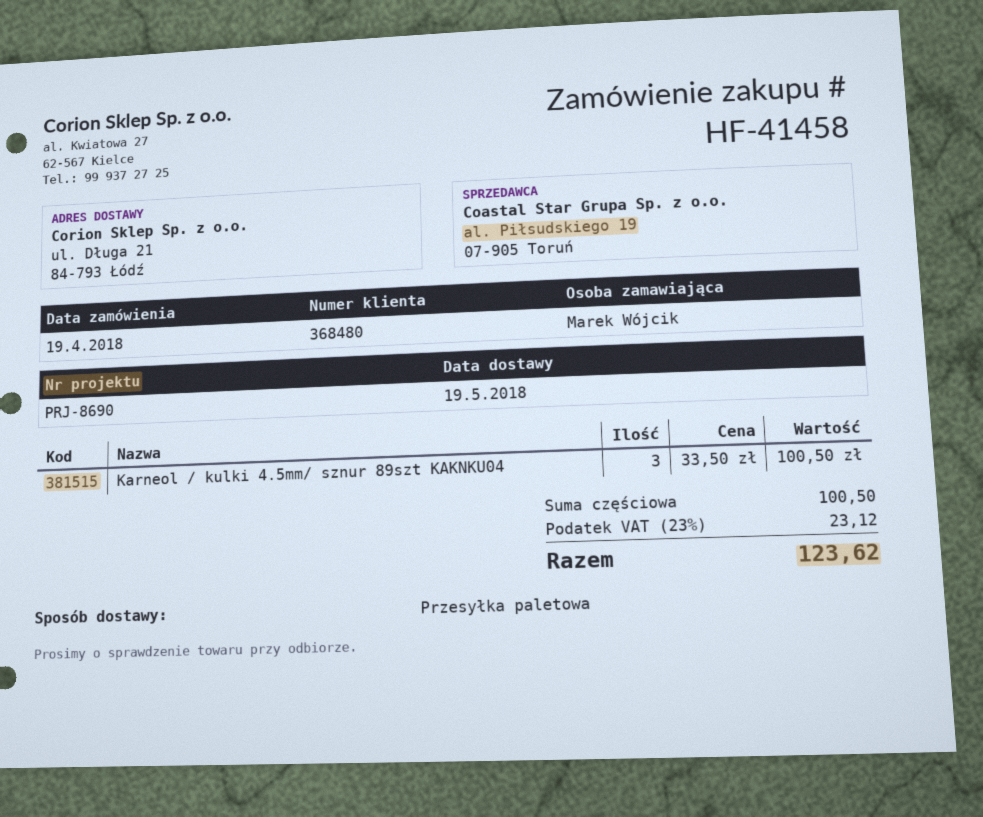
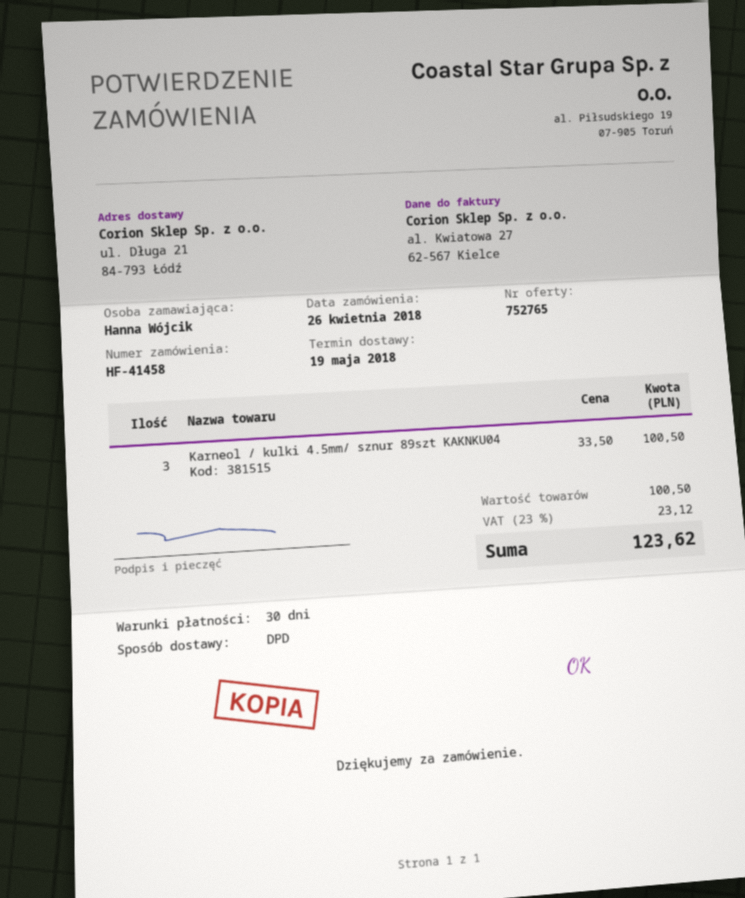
order date: 2018-04-19 -> 2018-04-26
ordered by: Marek Wójcik -> Hanna Wójcik
shipping method: pallet freight -> DPD

